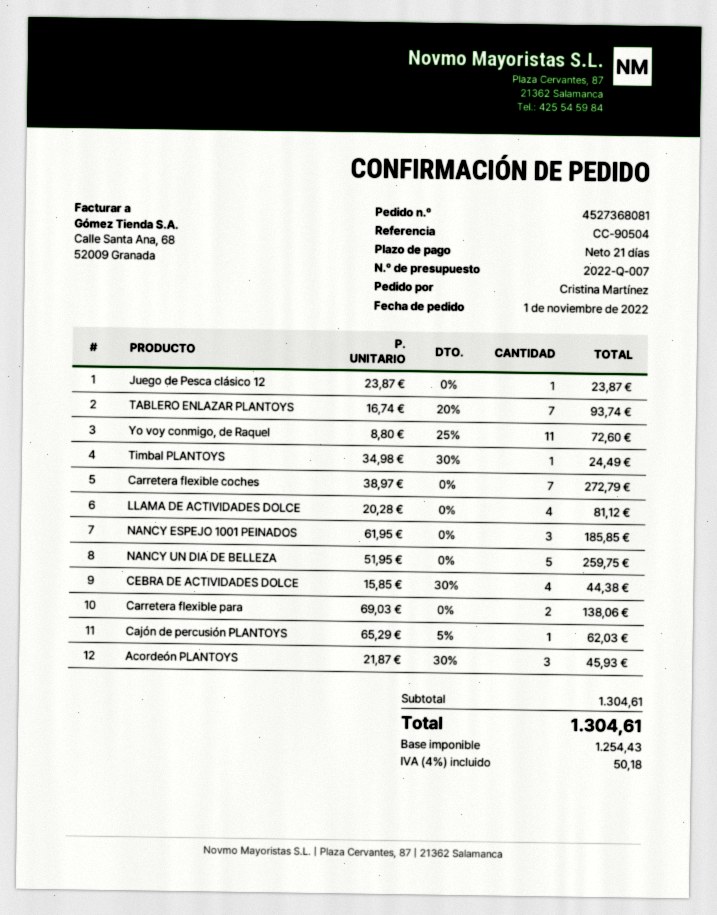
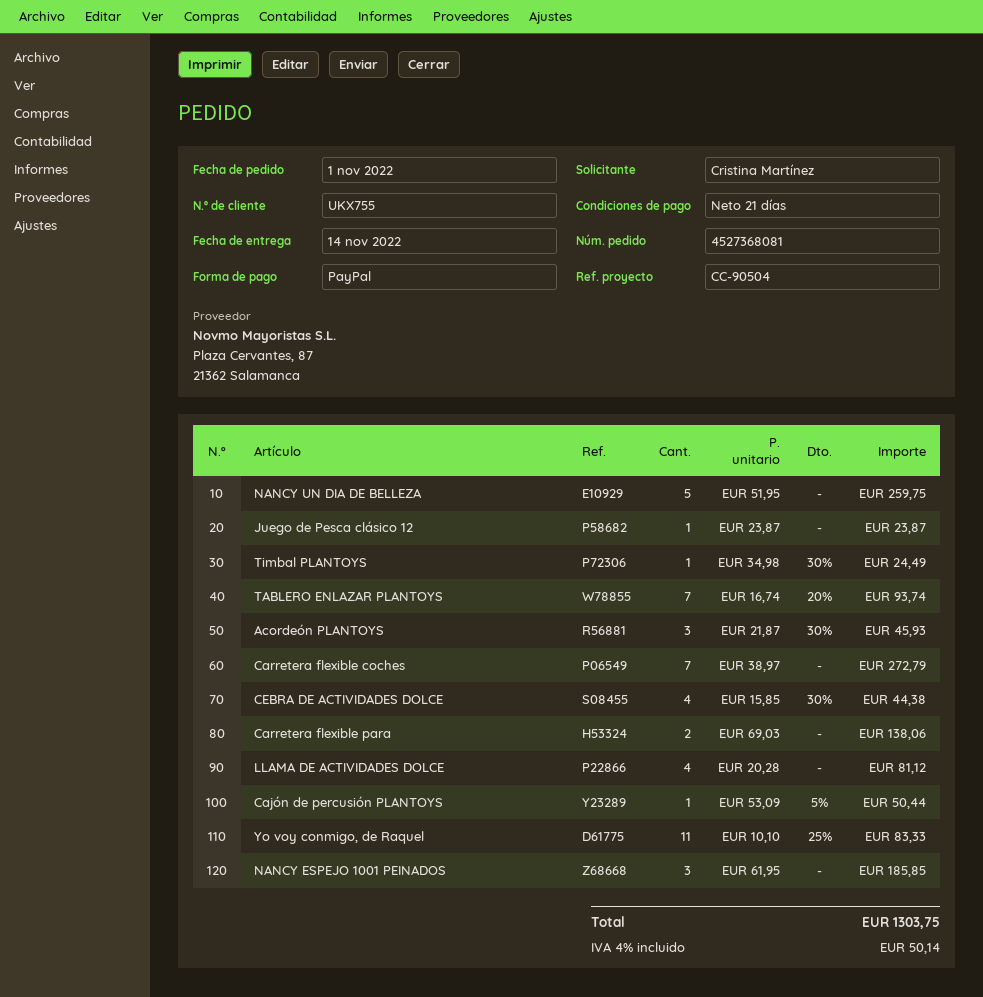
Yo voy conmigo, de Raquel: 11 x 8.80 - 25% = 72.60 -> 11 x 10.10 - 25% = 83.33
Cajón de percusión PLANTOYS: 1 x 65.29 - 5% = 62.03 -> 1 x 53.09 - 5% = 50.44
tax: 4% = 50.18 -> 4% = 50.14
total: 1304.61 -> 1303.75

